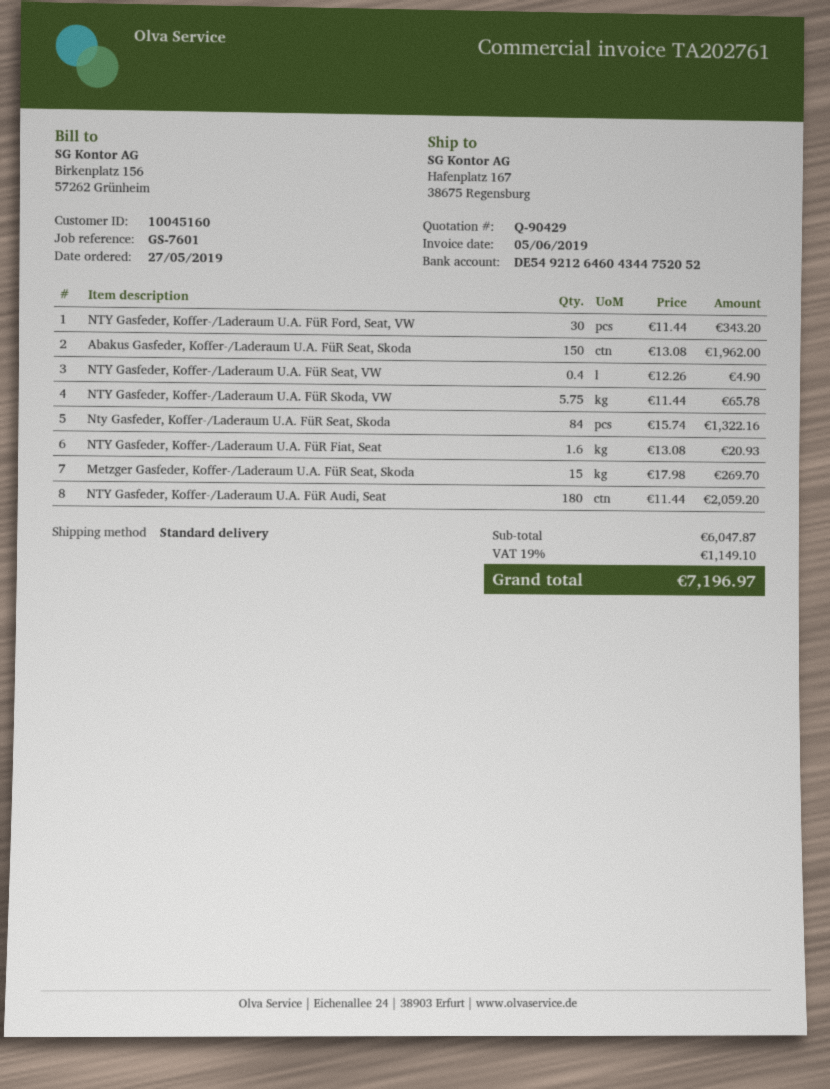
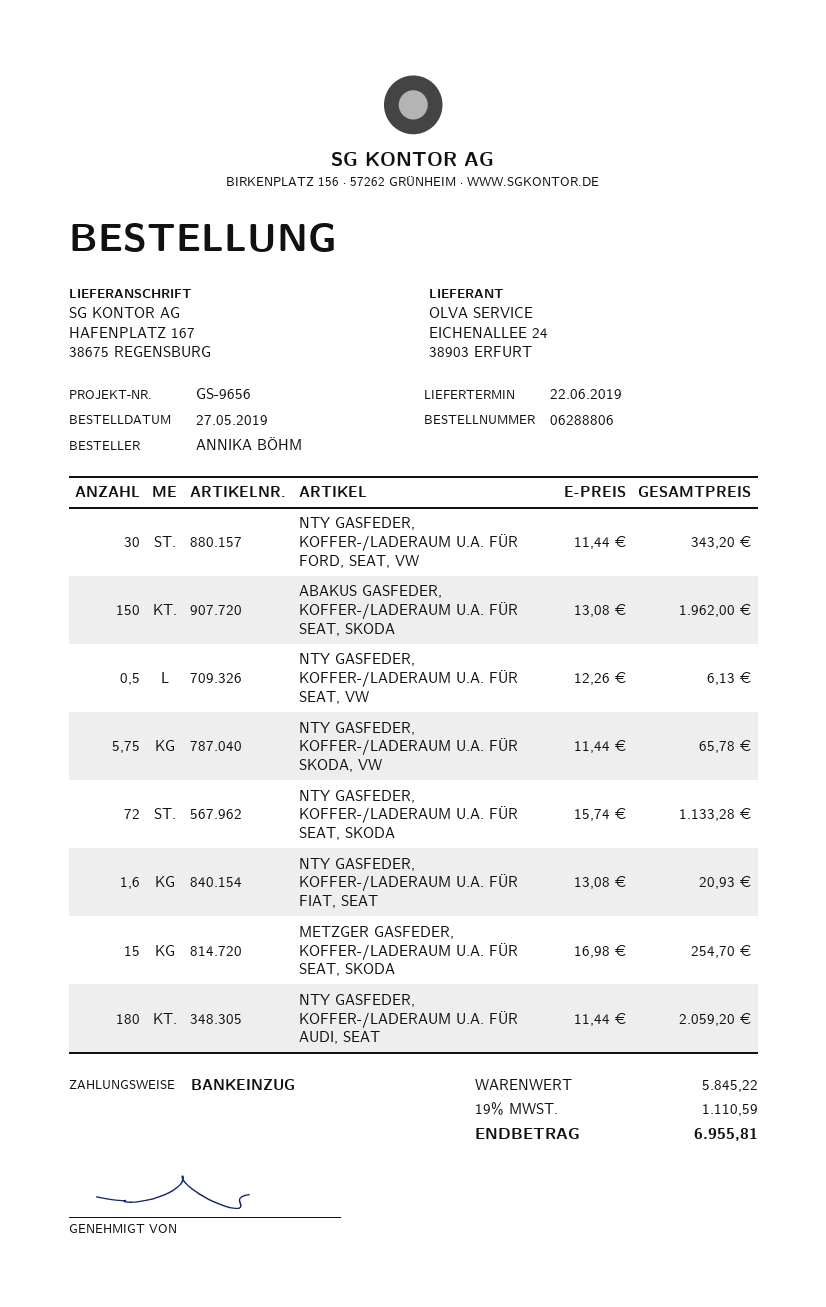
reference: GS-7601 -> GS-9656
NTY Gasfeder, Koffer-/Laderaum U.A. FüR Seat, VW: 0.4 x 12.26 = 4.90 -> 0.5 x 12.26 = 6.13
Nty Gasfeder, Koffer-/Laderaum U.A. FüR Seat, Skoda: 84 x 15.74 = 1322.16 -> 72 x 15.74 = 1133.28
Metzger Gasfeder, Koffer-/Laderaum U.A. FüR Seat, Skoda: 15 x 17.98 = 269.70 -> 15 x 16.98 = 254.70
subtotal: 6047.87 -> 5845.22
tax: 19% = 1149.10 -> 19% = 1110.59
total: 7196.97 -> 6955.81

